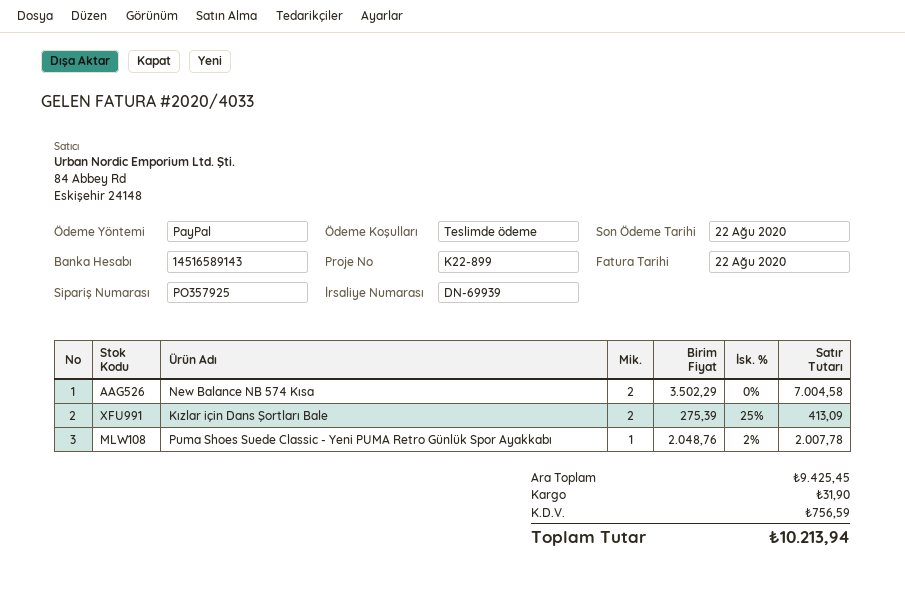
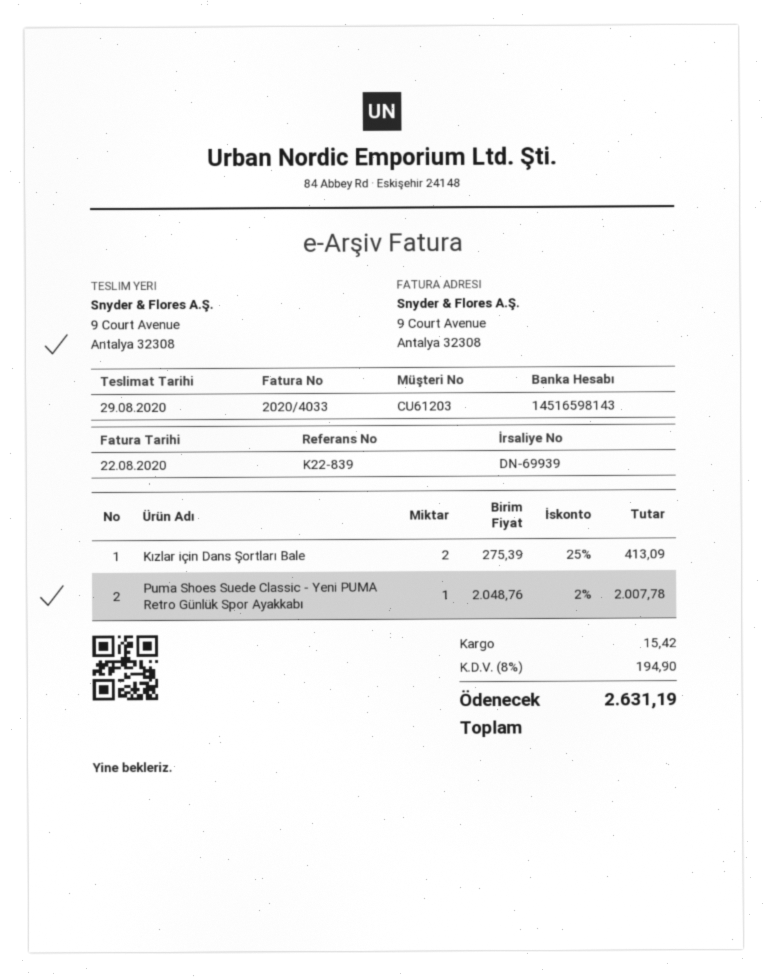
reference: K22-899 -> K22-839
bank account: 14516589143 -> 14516598143
New Balance NB 574 Kısa: 2 x 3502.29 = 7004.58 -> none
shipping: 31.90 -> 15.42
tax: 756.59 -> 194.90
total: 10213.94 -> 2631.19

